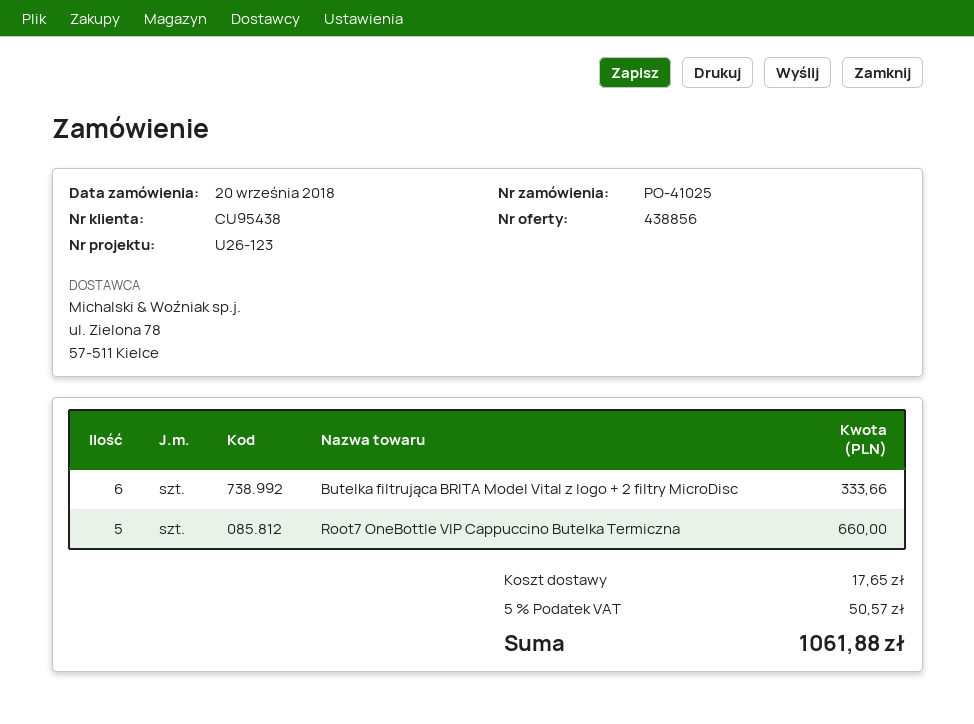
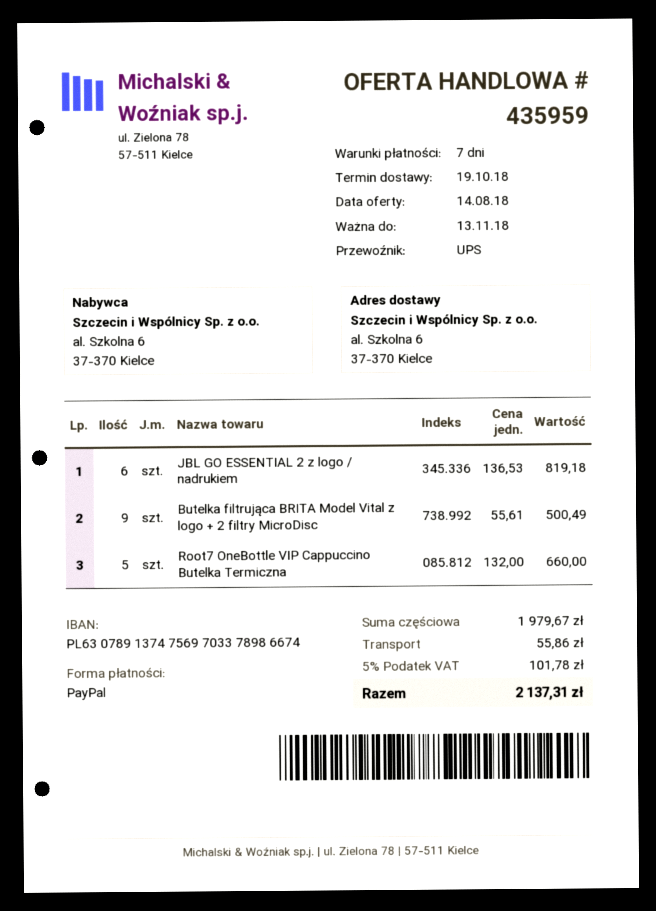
quote number: 438856 -> 435959
Butelka filtrująca BRITA Model Vital z logo + 2 filtry MicroDisc: 6 for 333.66 -> 9 for 500.49
JBL GO ESSENTIAL 2 z logo / nadrukiem: none -> 6 for 819.18
shipping: 17.65 -> 55.86
tax: 5% = 50.57 -> 5% = 101.78
total: 1061.88 -> 2137.31

